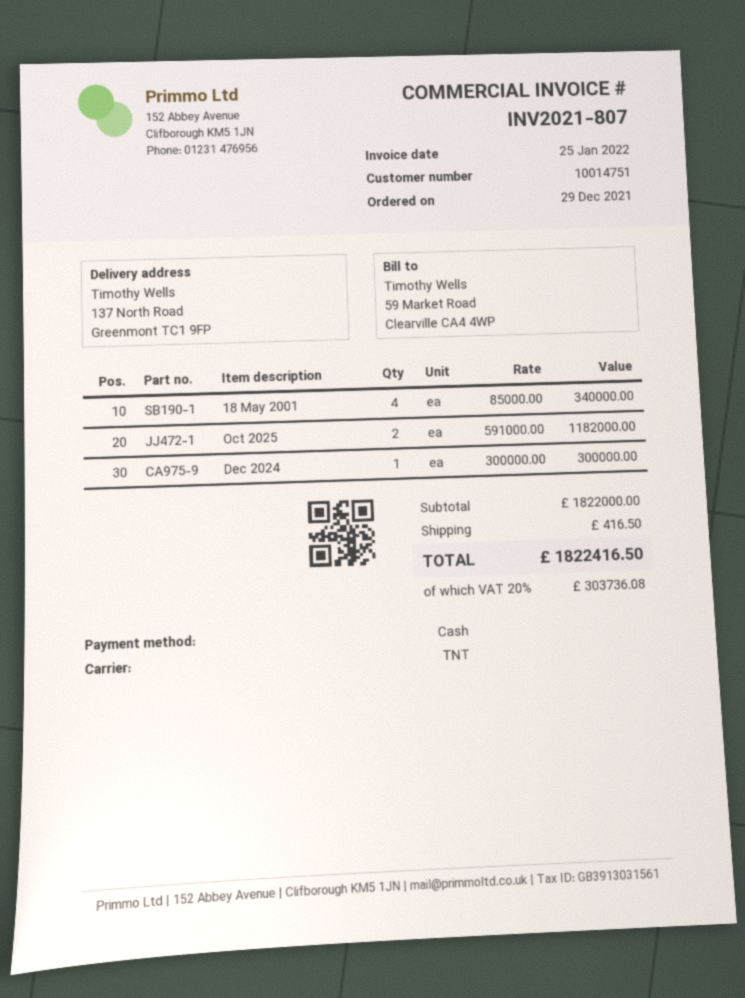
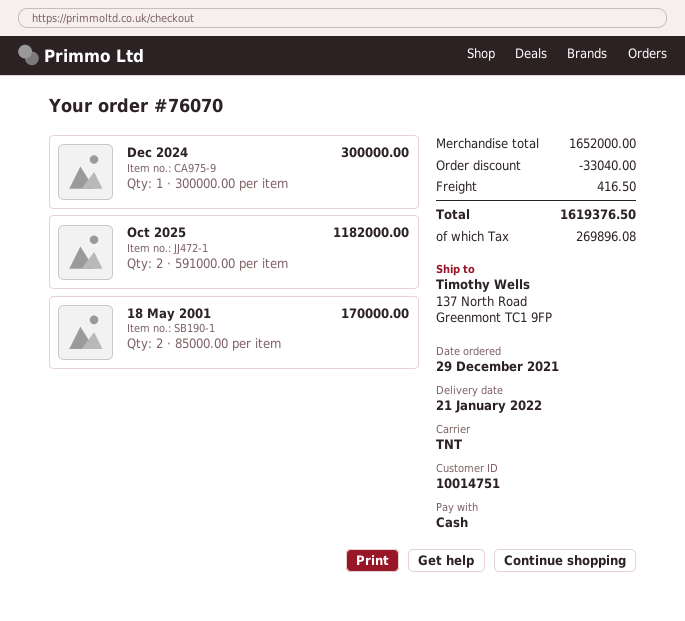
18 May 2001: 4 x 85000.00 = 340000.00 -> 2 x 85000.00 = 170000.00
subtotal: 1822000.00 -> 1652000.00
discount: none -> 33040.00
tax: 303736.08 -> 269896.08
total: 1822416.50 -> 1619376.50

